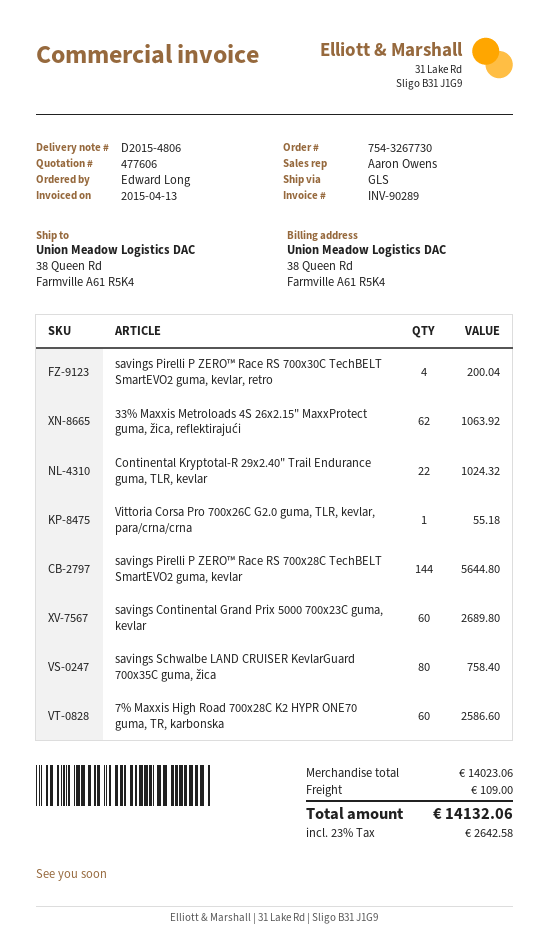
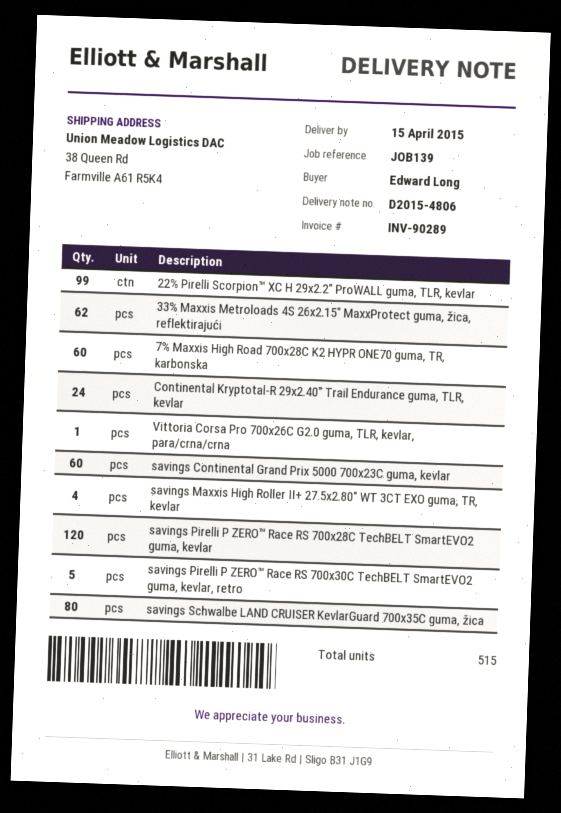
savings Pirelli P ZERO™ Race RS 700x30C TechBELT SmartEVO2 guma, kevlar, retro: 4 -> 5
Continental Kryptotal-R 29x2.40" Trail Endurance guma, TLR, kevlar: 22 -> 24
savings Pirelli P ZERO™ Race RS 700x28C TechBELT SmartEVO2 guma, kevlar: 144 -> 120
22% Pirelli Scorpion™ XC H 29x2.2" ProWALL guma, TLR, kevlar: none -> 99
savings Maxxis High Roller II+ 27.5x2.80" WT 3CT EXO guma, TR, kevlar: none -> 4

